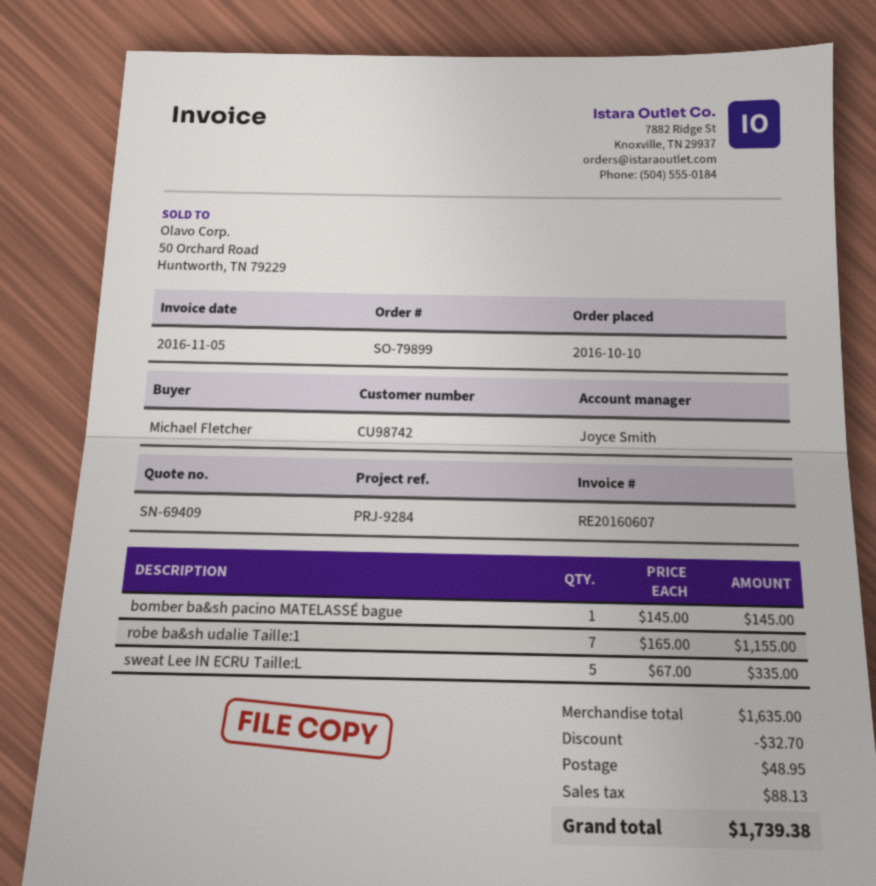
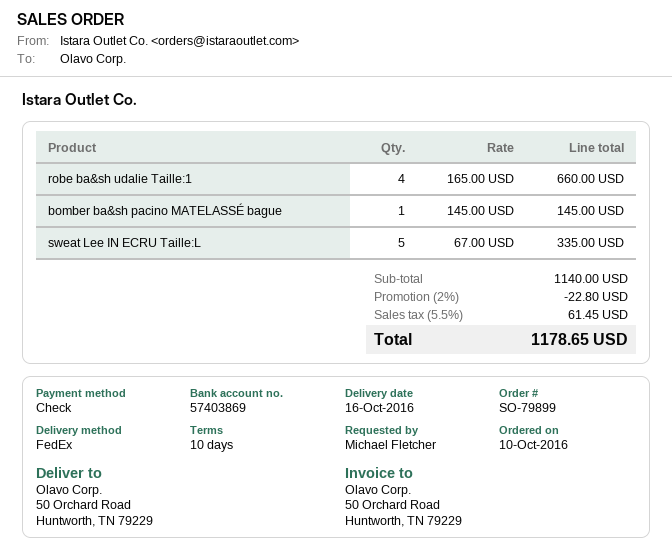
robe ba&sh udalie Taille:1: 7 x 165.00 = 1155.00 -> 4 x 165.00 = 660.00
subtotal: 1635.00 -> 1140.00
discount: 32.70 -> 22.80
shipping: 48.95 -> none
tax: 88.13 -> 61.45
total: 1739.38 -> 1178.65

